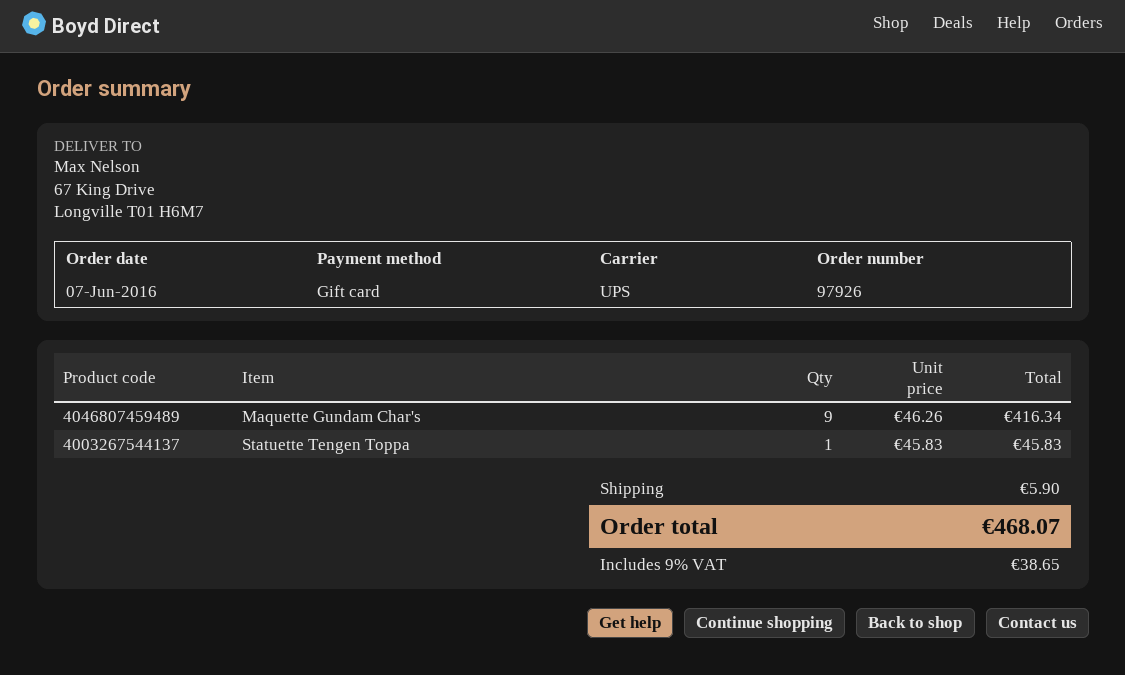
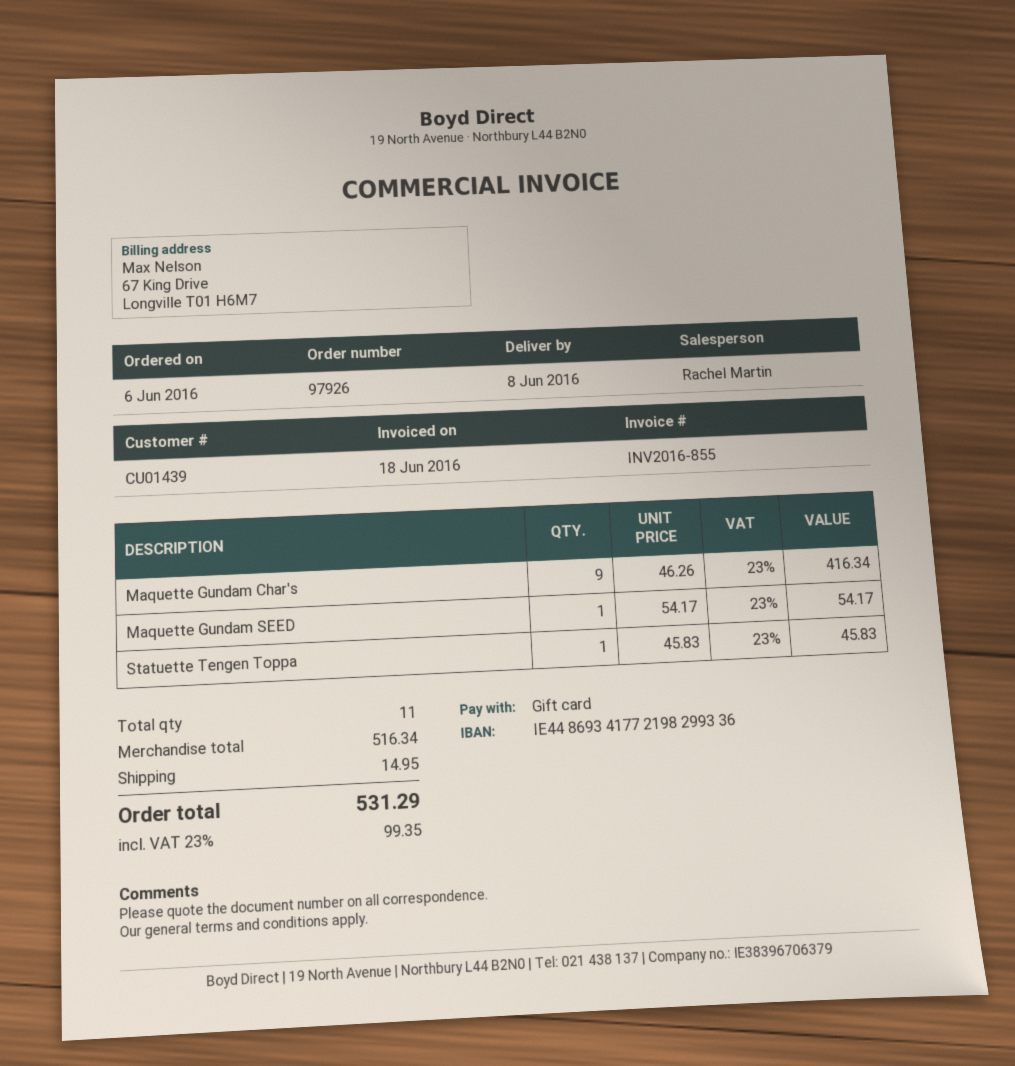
order date: 2016-06-07 -> 2016-06-06
Maquette Gundam SEED: none -> 1 x 54.17 = 54.17
shipping: 5.90 -> 14.95
tax: 9% = 38.65 -> 23% = 99.35
total: 468.07 -> 531.29

